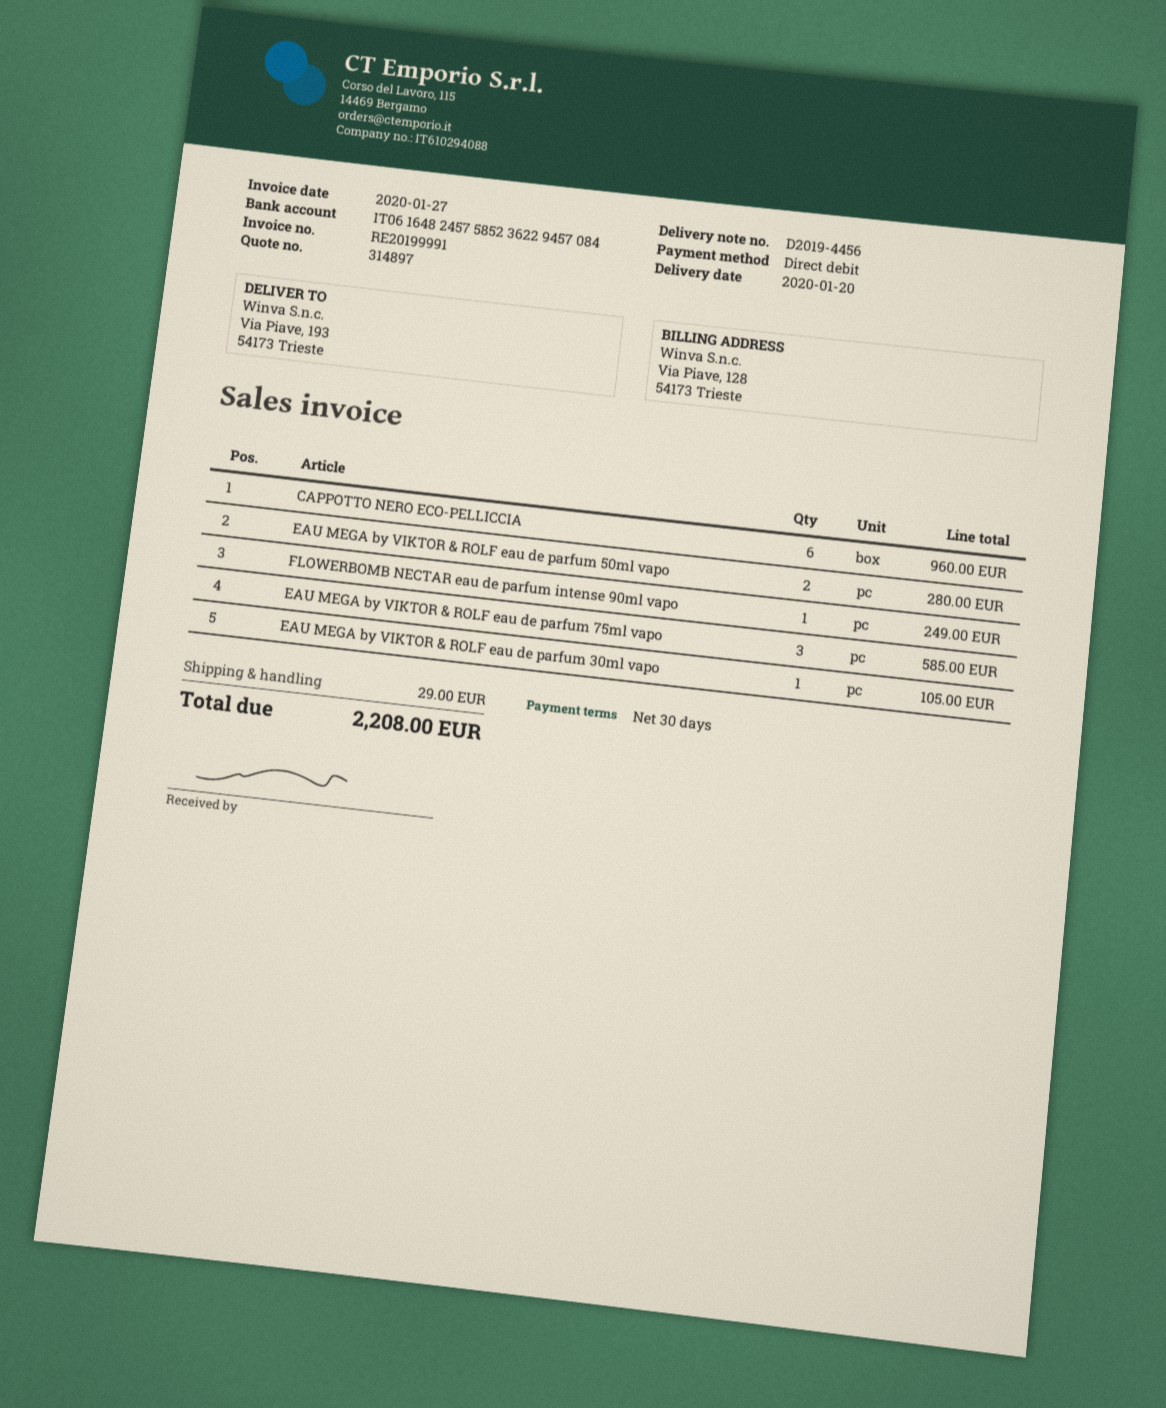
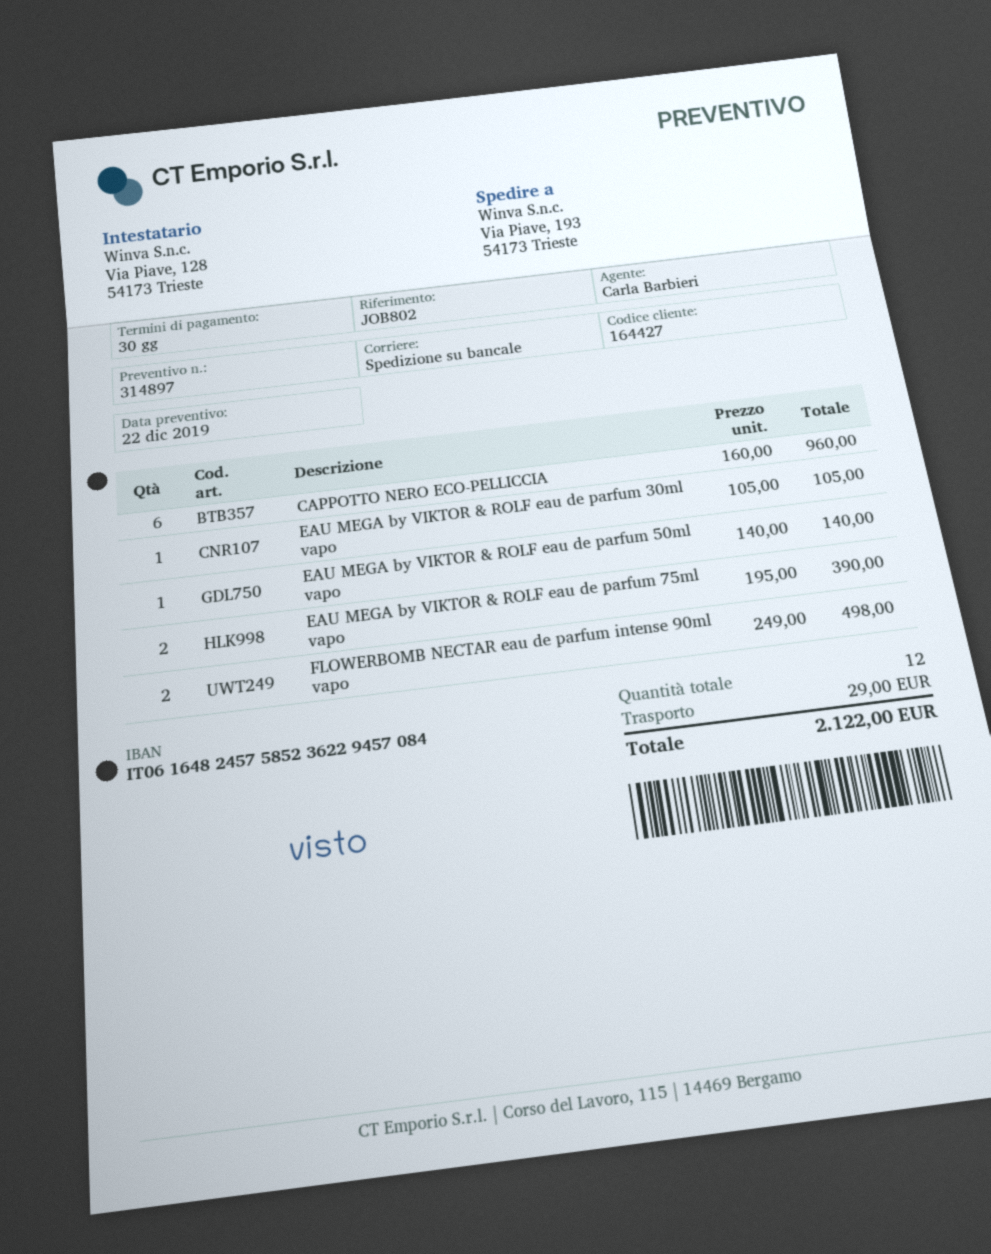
EAU MEGA by VIKTOR & ROLF eau de parfum 50ml vapo: 2 for 280.00 -> 1 for 140.00
FLOWERBOMB NECTAR eau de parfum intense 90ml vapo: 1 for 249.00 -> 2 for 498.00
EAU MEGA by VIKTOR & ROLF eau de parfum 75ml vapo: 3 for 585.00 -> 2 for 390.00
total: 2208.00 -> 2122.00

